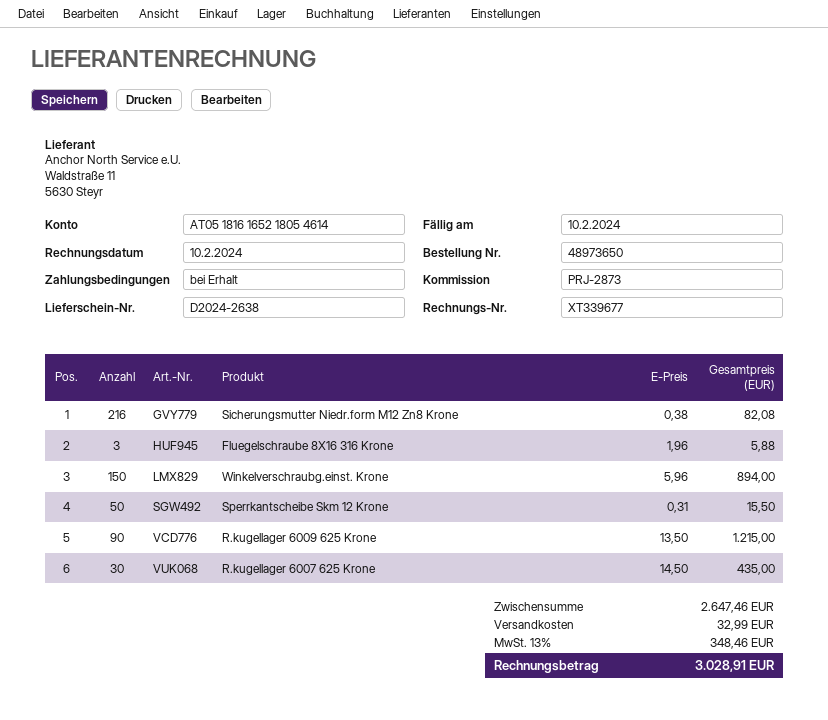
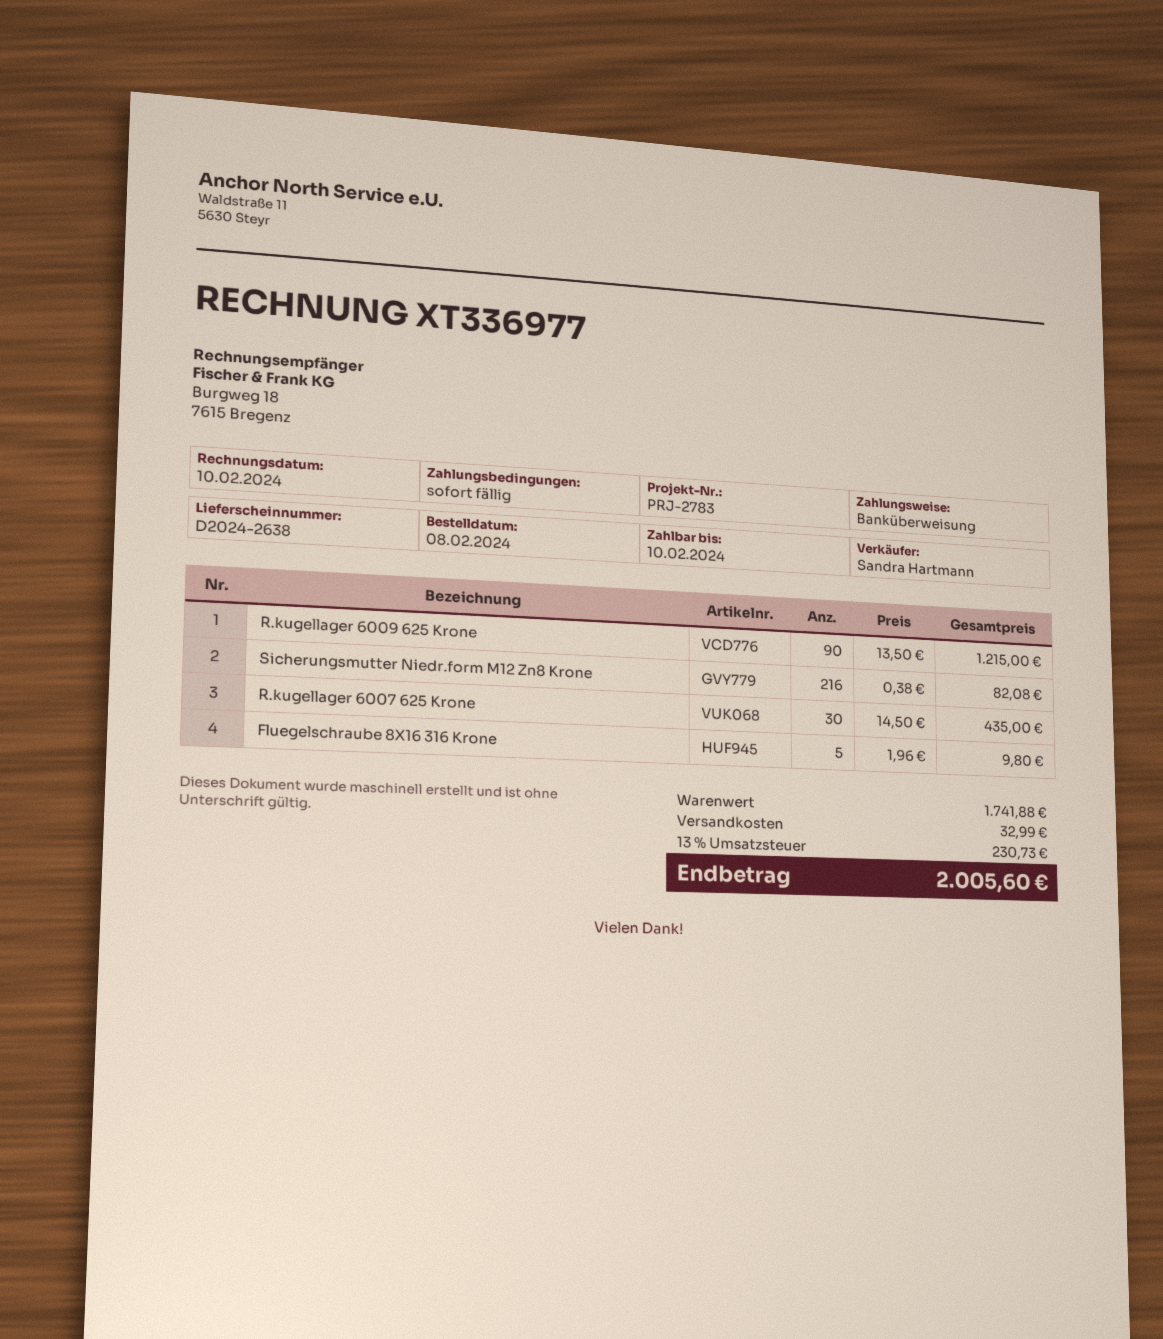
invoice number: XT339677 -> XT336977
reference: PRJ-2873 -> PRJ-2783
Fluegelschraube 8X16 316 Krone: 3 x 1.96 = 5.88 -> 5 x 1.96 = 9.80
Winkelverschraubg.einst. Krone: 150 x 5.96 = 894.00 -> none
Sperrkantscheibe Skm 12 Krone: 50 x 0.31 = 15.50 -> none
subtotal: 2647.46 -> 1741.88
tax: 13% = 348.46 -> 13% = 230.73
total: 3028.91 -> 2005.60

